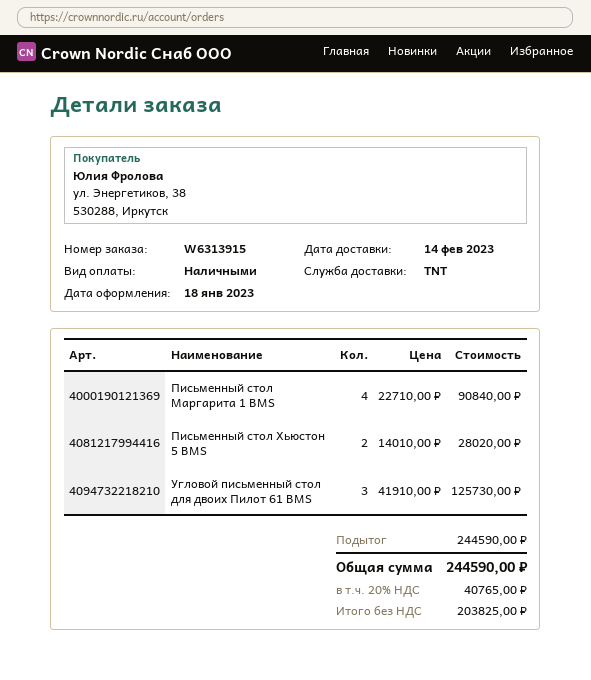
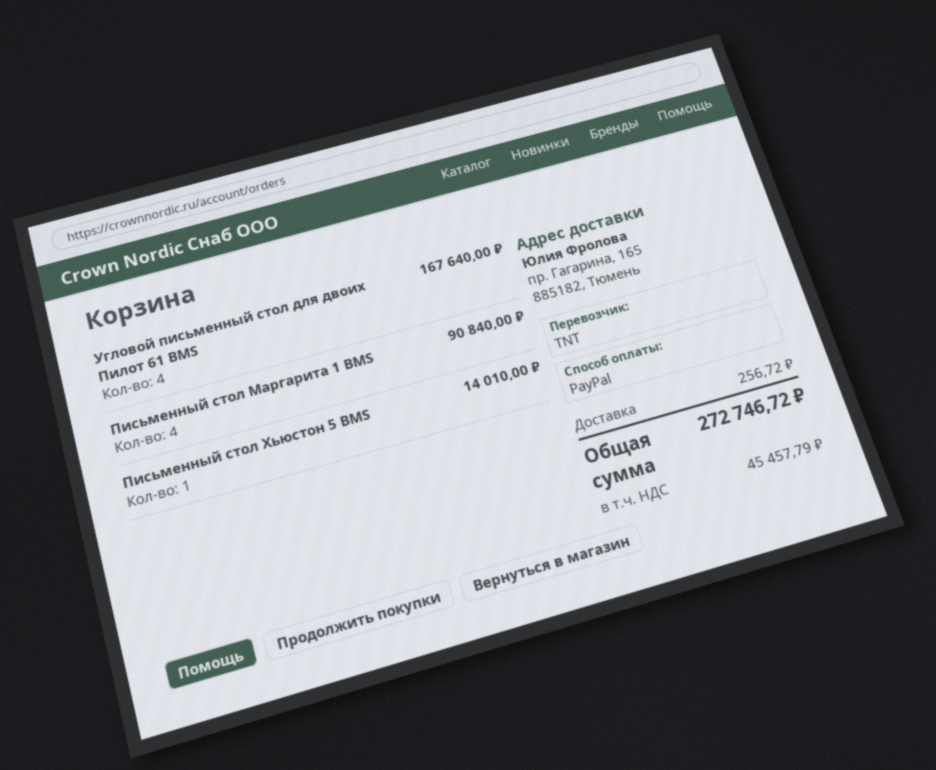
payment method: cash -> PayPal
Письменный стол Хьюстон 5 BMS: 2 for 28020.00 -> 1 for 14010.00
Угловой письменный стол для двоих Пилот 61 BMS: 3 for 125730.00 -> 4 for 167640.00
shipping: none -> 256.72
tax: 40765.00 -> 45457.79
total: 244590.00 -> 272746.72

